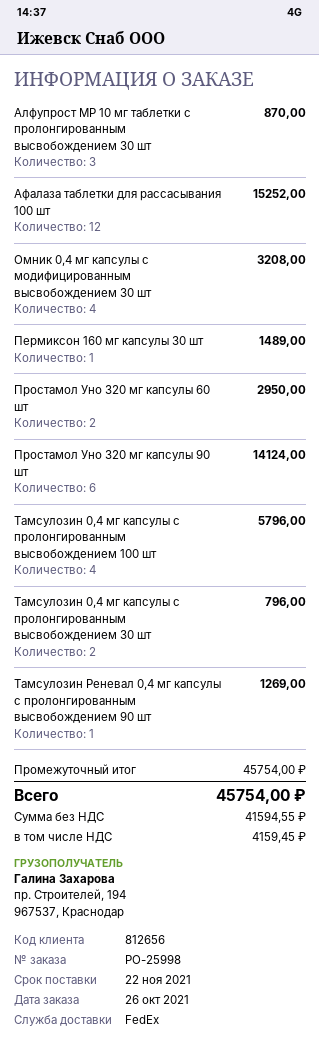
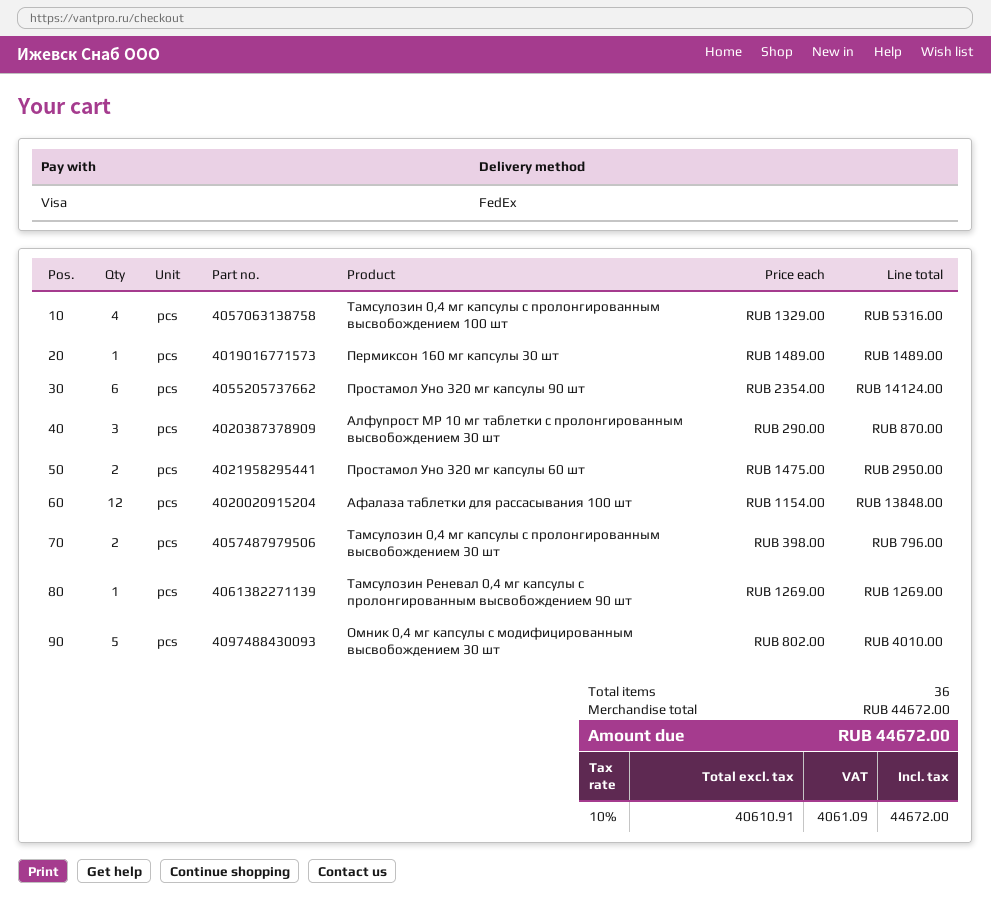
Афалаза таблетки для рассасывания 100 шт: 12 for 15252.00 -> 12 for 13848.00
Омник 0,4 мг капсулы с модифицированным высвобождением 30 шт: 4 for 3208.00 -> 5 for 4010.00
Тамсулозин 0,4 мг капсулы с пролонгированным высвобождением 100 шт: 4 for 5796.00 -> 4 for 5316.00
subtotal: 45754.00 -> 44672.00
net: 41594.55 -> 40610.91
tax: 4159.45 -> 4061.09
total: 45754.00 -> 44672.00

